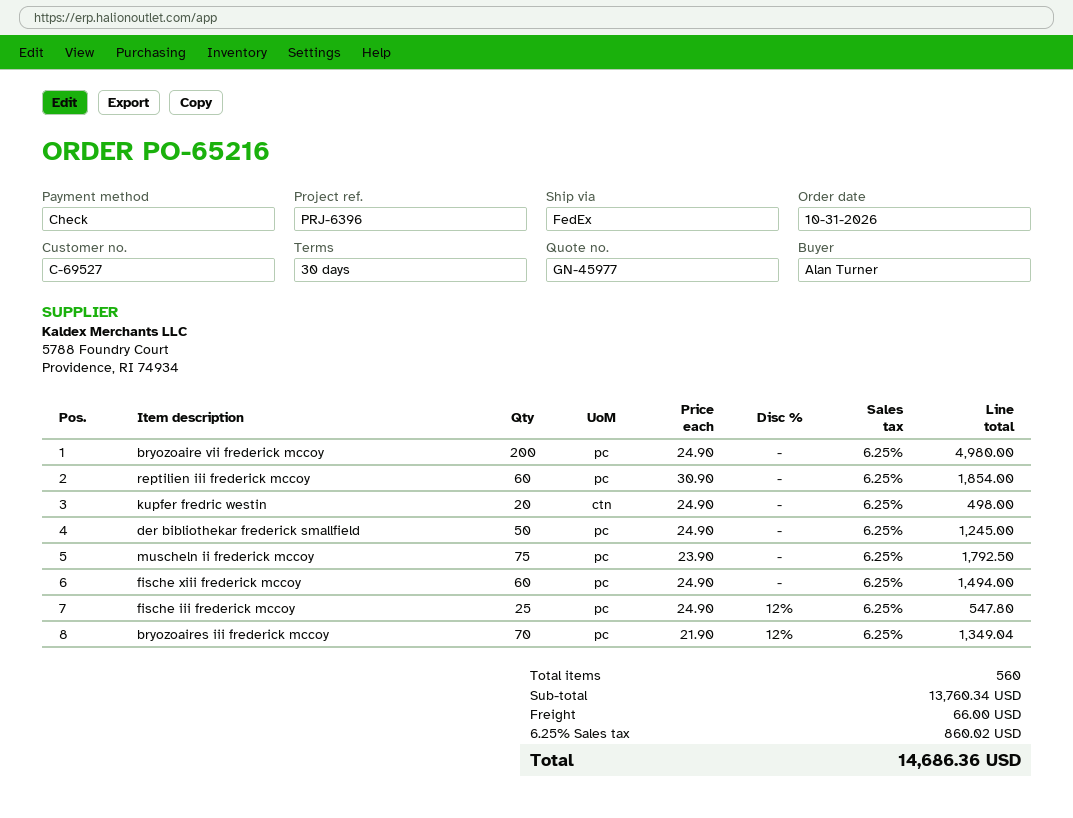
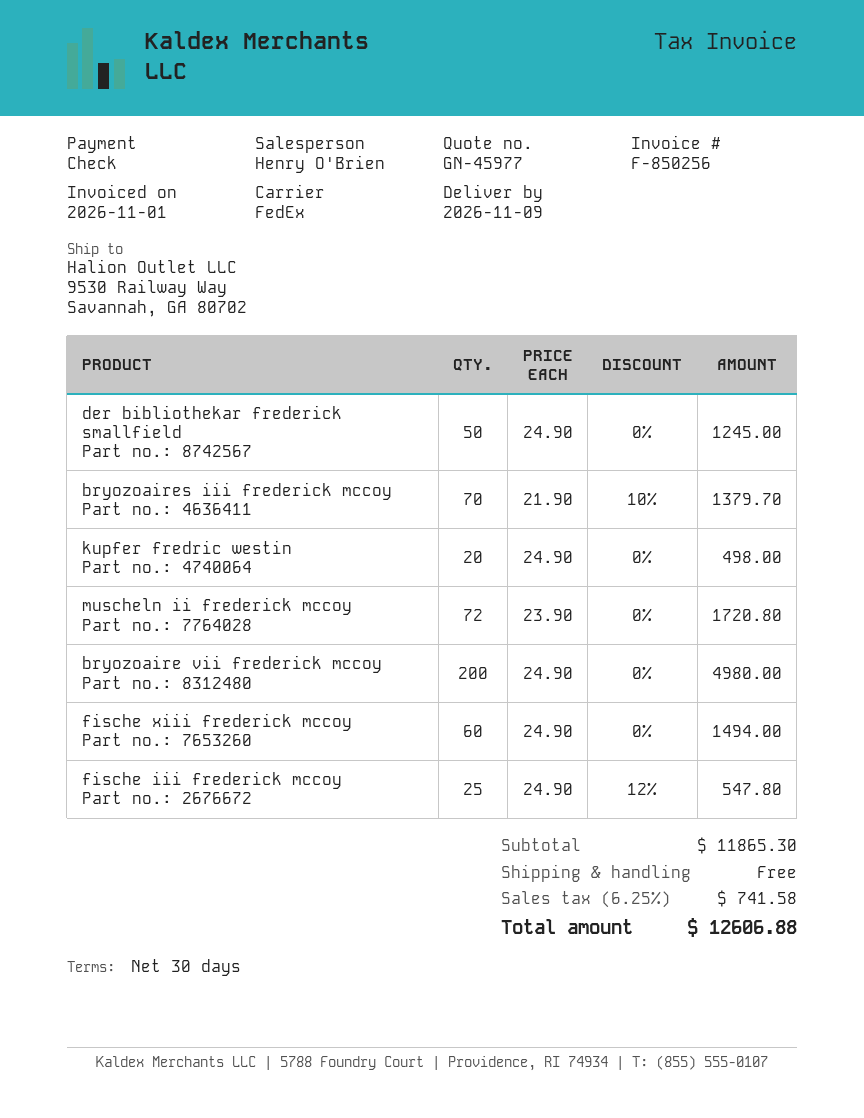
reptilien iii frederick mccoy: 60 x 30.90 = 1854.00 -> none
muscheln ii frederick mccoy: 75 x 23.90 = 1792.50 -> 72 x 23.90 = 1720.80
bryozoaires iii frederick mccoy: 70 x 21.90 - 12% = 1349.04 -> 70 x 21.90 - 10% = 1379.70
subtotal: 13760.34 -> 11865.30
shipping: 66.00 -> 0.00
tax: 6.25% = 860.02 -> 6.25% = 741.58
total: 14686.36 -> 12606.88

